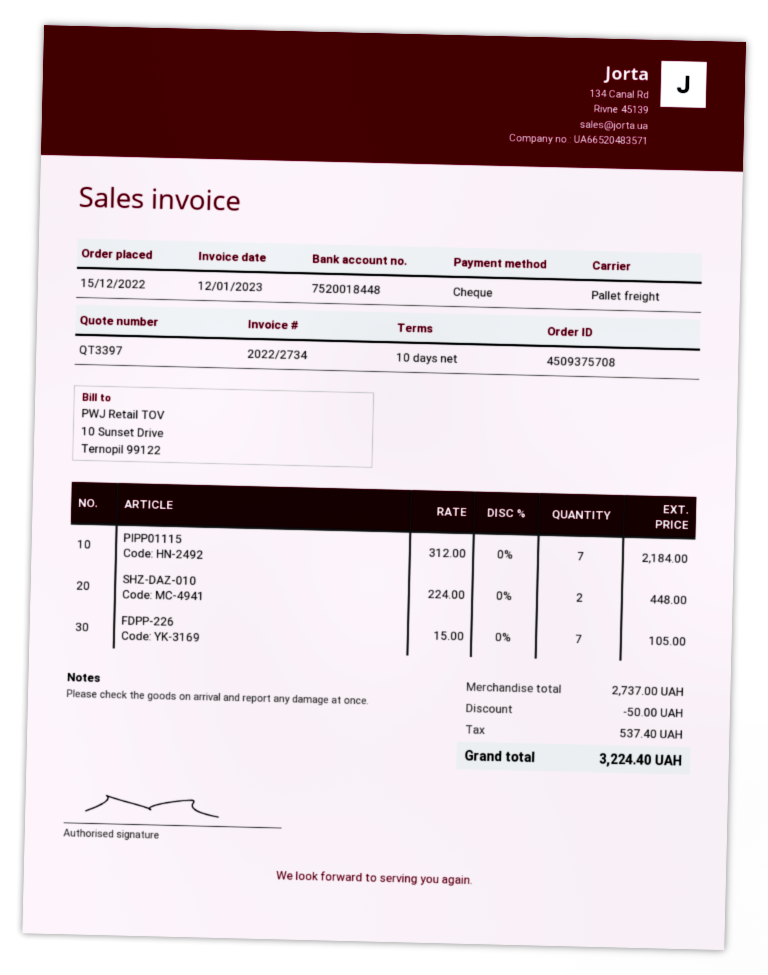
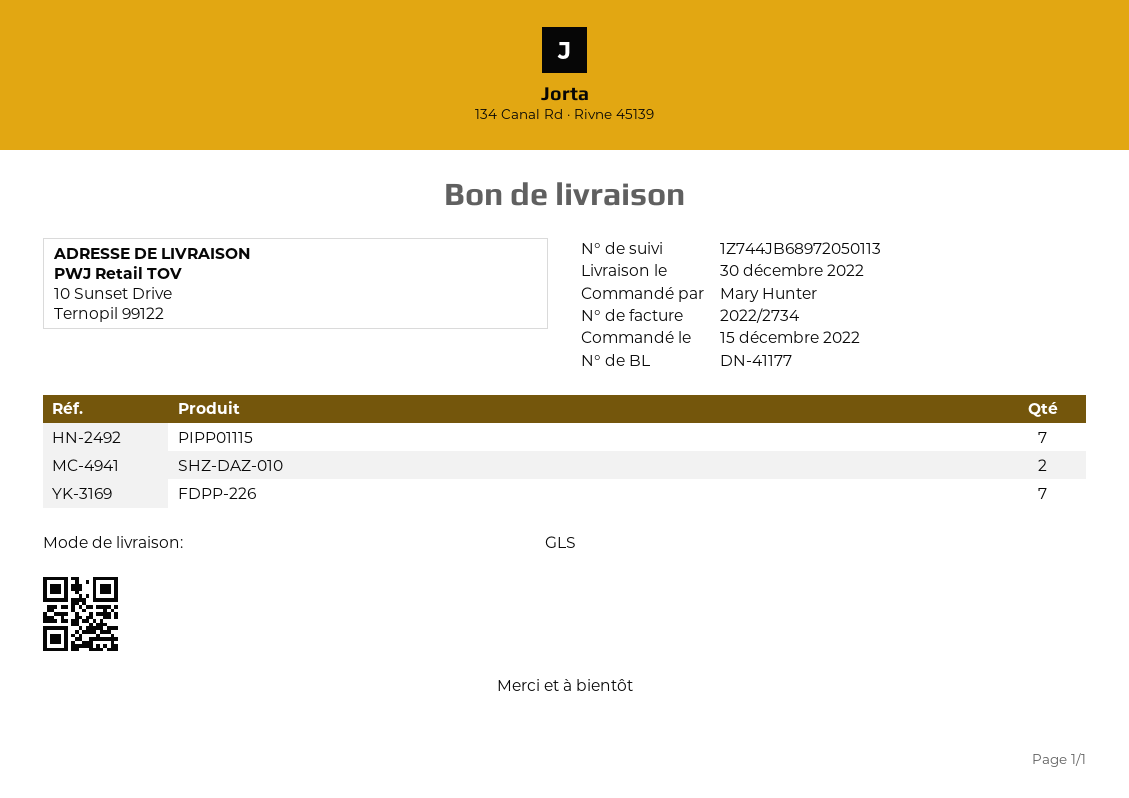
shipping method: pallet freight -> GLS

